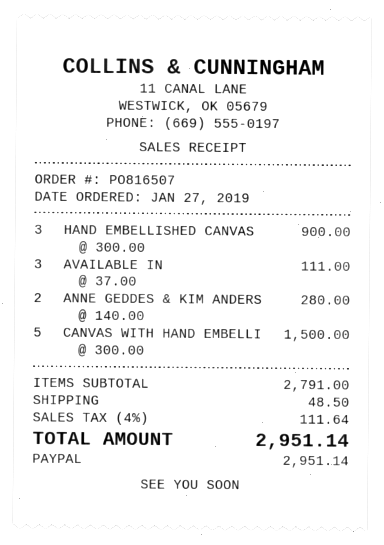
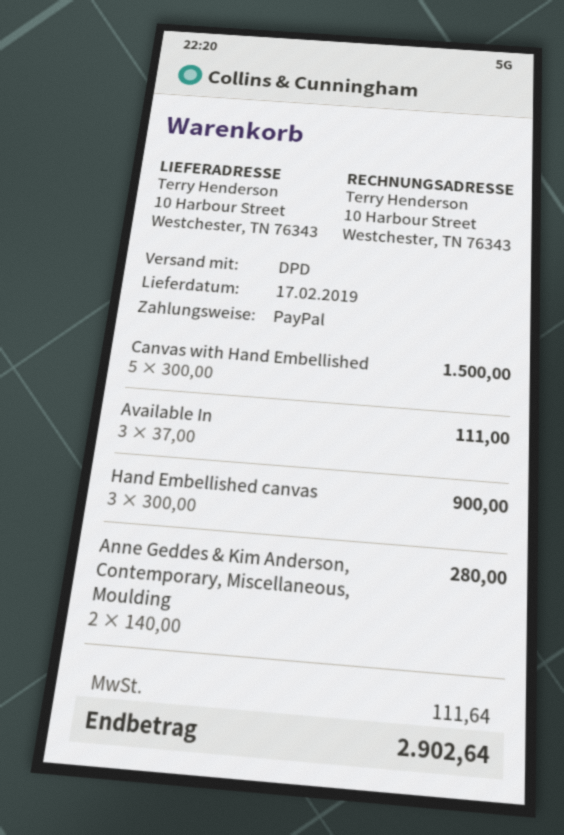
shipping: 48.50 -> none
total: 2951.14 -> 2902.64

